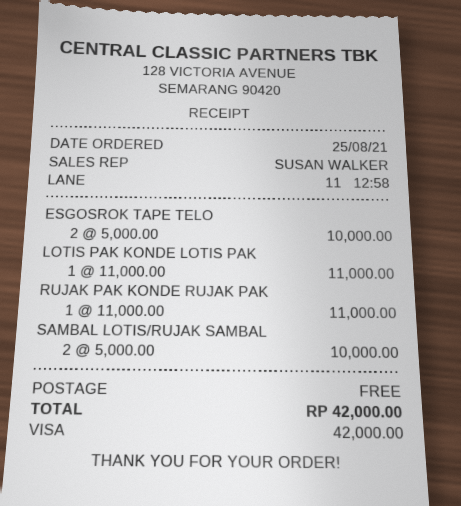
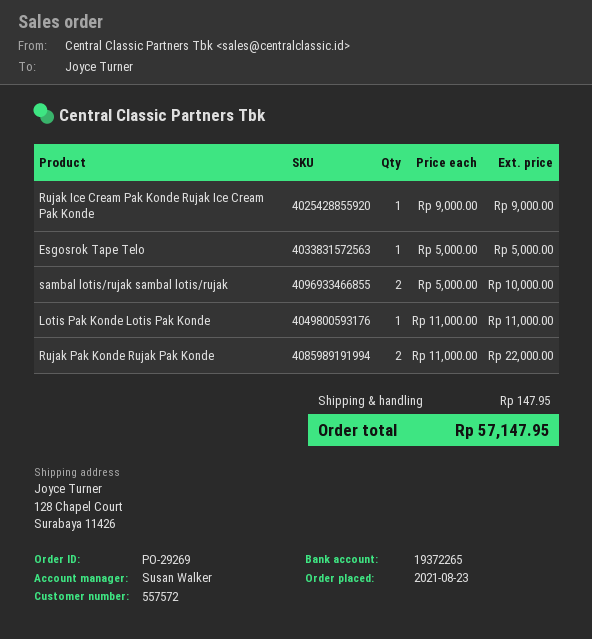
order date: 2021-08-25 -> 2021-08-23
ESGOSROK TAPE TELO: 2 x 5000.00 = 10000.00 -> 1 x 5000.00 = 5000.00
RUJAK PAK KONDE RUJAK PAK: 1 x 11000.00 = 11000.00 -> 2 x 11000.00 = 22000.00
Rujak Ice Cream Pak Konde Rujak Ice Cream Pak Konde: none -> 1 x 9000.00 = 9000.00
shipping: 0.00 -> 147.95
total: 42000.00 -> 57147.95

